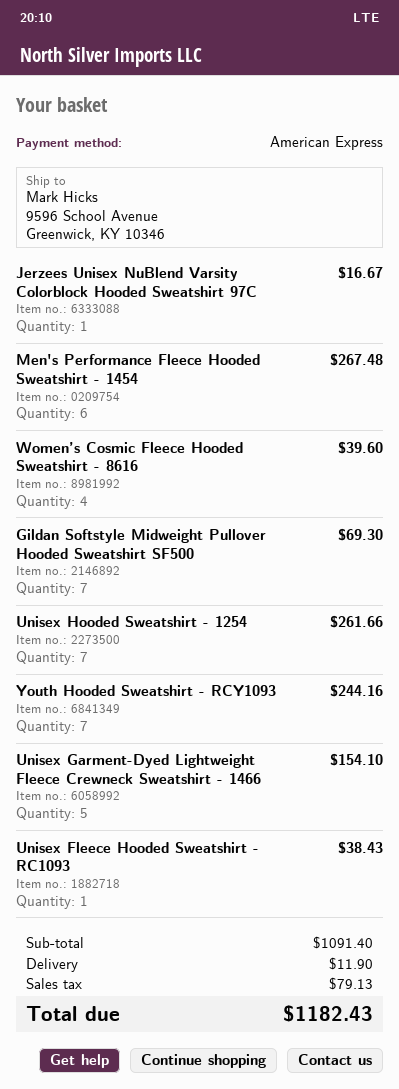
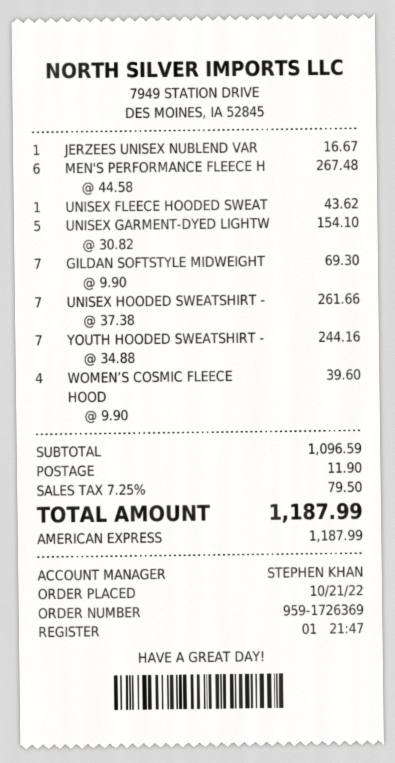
Unisex Fleece Hooded Sweatshirt - RC1093: 1 for 38.43 -> 1 for 43.62
subtotal: 1091.40 -> 1096.59
tax: 79.13 -> 79.50
total: 1182.43 -> 1187.99

